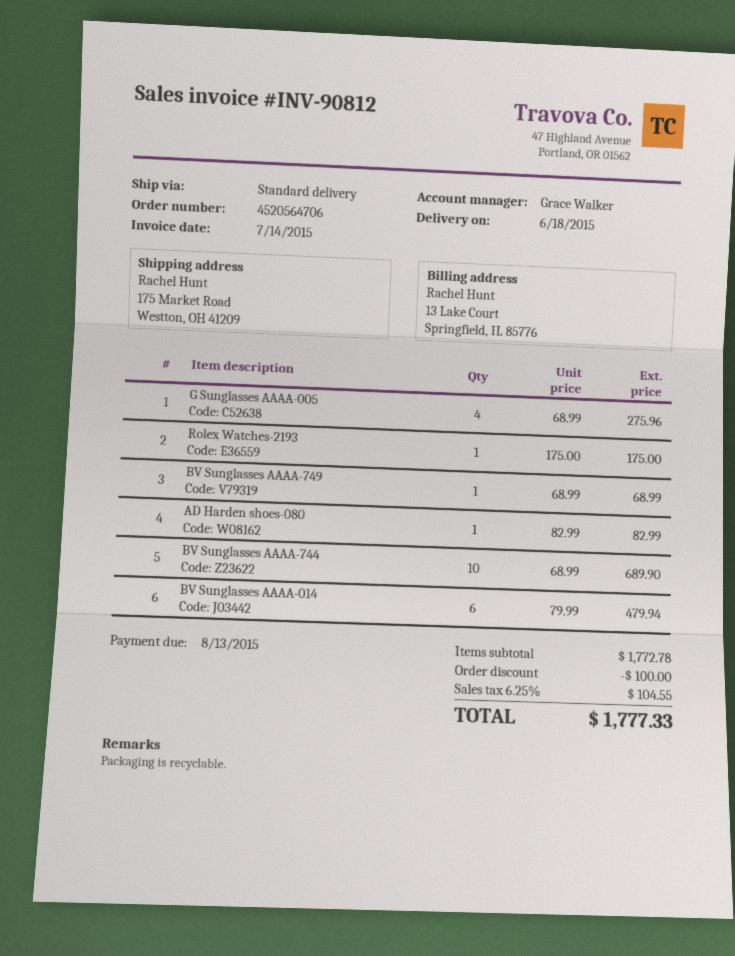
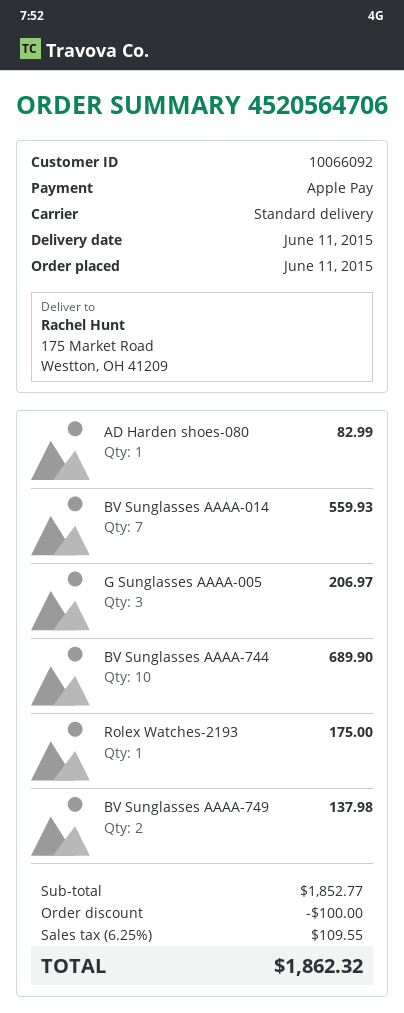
delivery date: 2015-06-18 -> 2015-06-11
G Sunglasses AAAA-005: 4 for 275.96 -> 3 for 206.97
BV Sunglasses AAAA-749: 1 for 68.99 -> 2 for 137.98
BV Sunglasses AAAA-014: 6 for 479.94 -> 7 for 559.93
subtotal: 1772.78 -> 1852.77
tax: 6.25% = 104.55 -> 6.25% = 109.55
total: 1777.33 -> 1862.32

